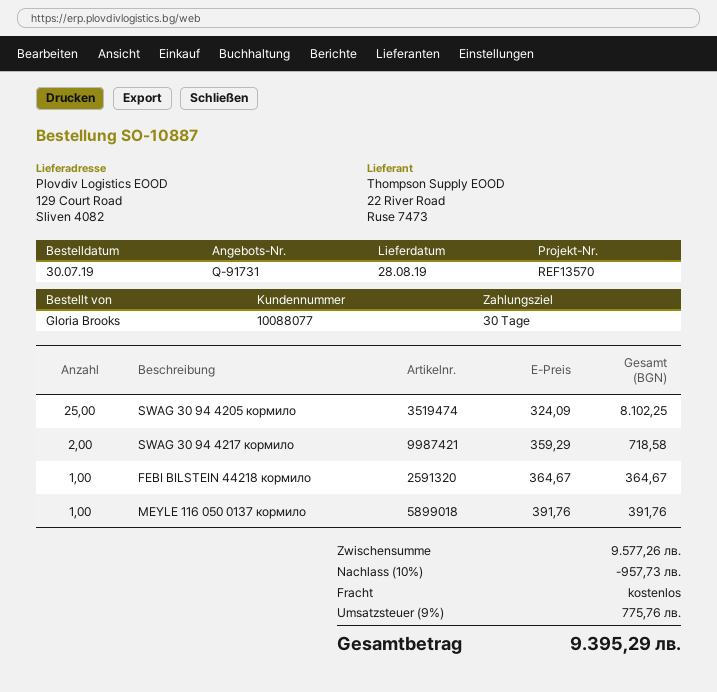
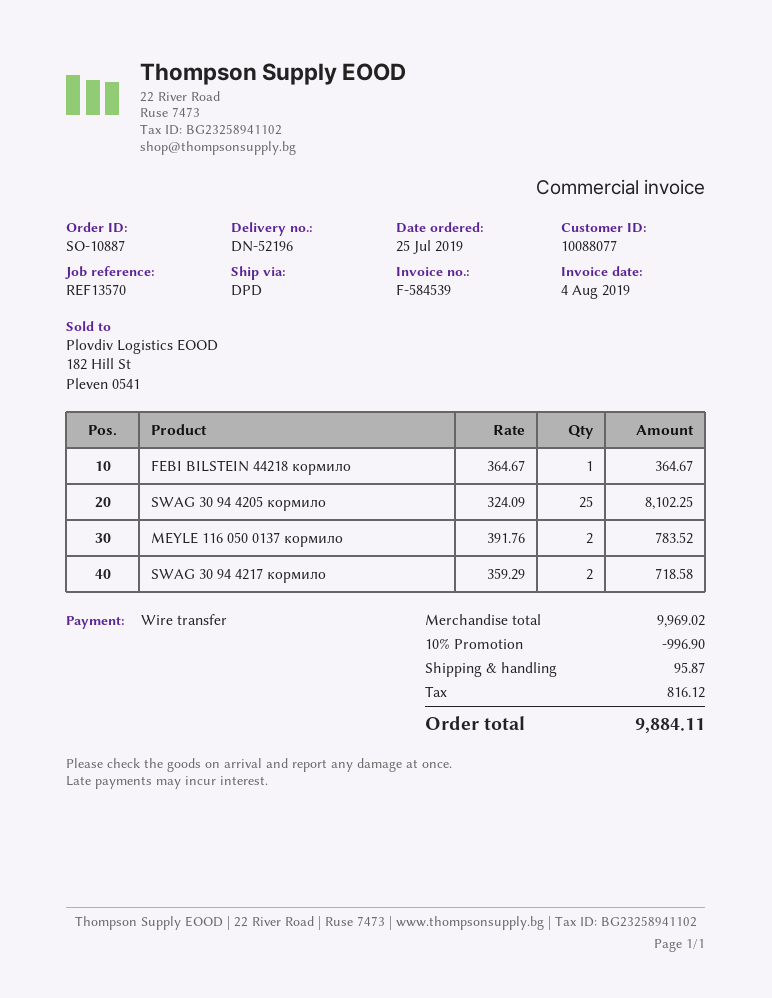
order date: 2019-07-30 -> 2019-07-25
MEYLE 116 050 0137 кормило: 1 x 391.76 = 391.76 -> 2 x 391.76 = 783.52
subtotal: 9577.26 -> 9969.02
discount: 10% = 957.73 -> 10% = 996.90
shipping: 0.00 -> 95.87
tax: 775.76 -> 816.12
total: 9395.29 -> 9884.11

